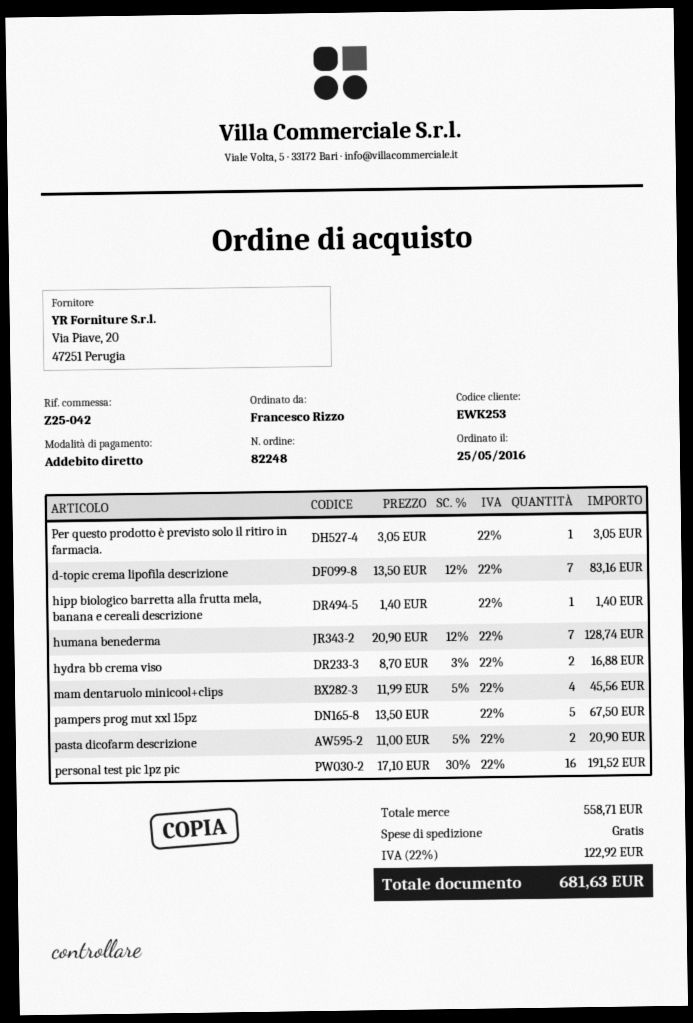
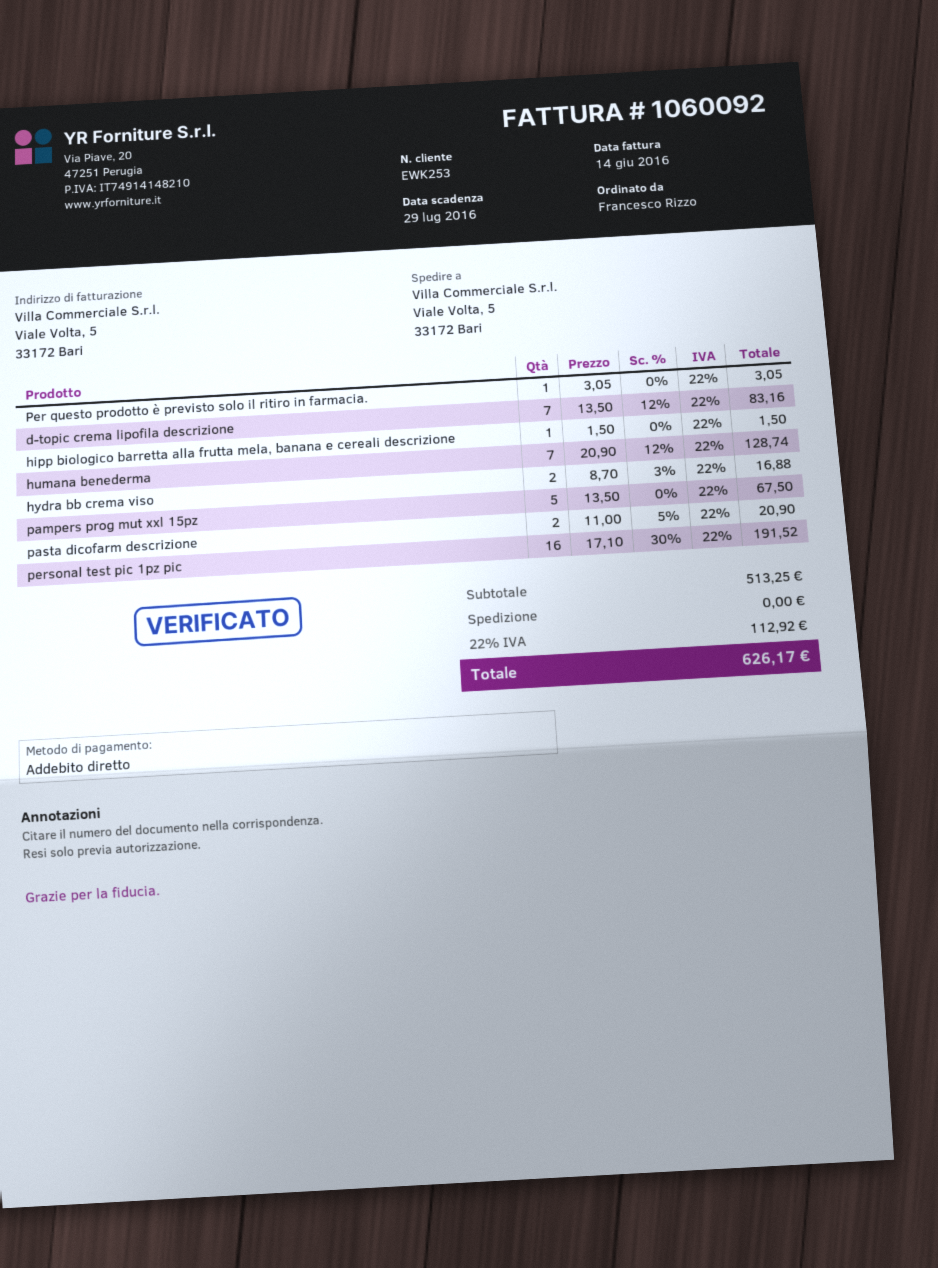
hipp biologico barretta alla frutta mela, banana e cereali descrizione: 1 x 1.40 = 1.40 -> 1 x 1.50 = 1.50
mam dentaruolo minicool+clips: 4 x 11.99 - 5% = 45.56 -> none
subtotal: 558.71 -> 513.25
tax: 22% = 122.92 -> 22% = 112.92
total: 681.63 -> 626.17

